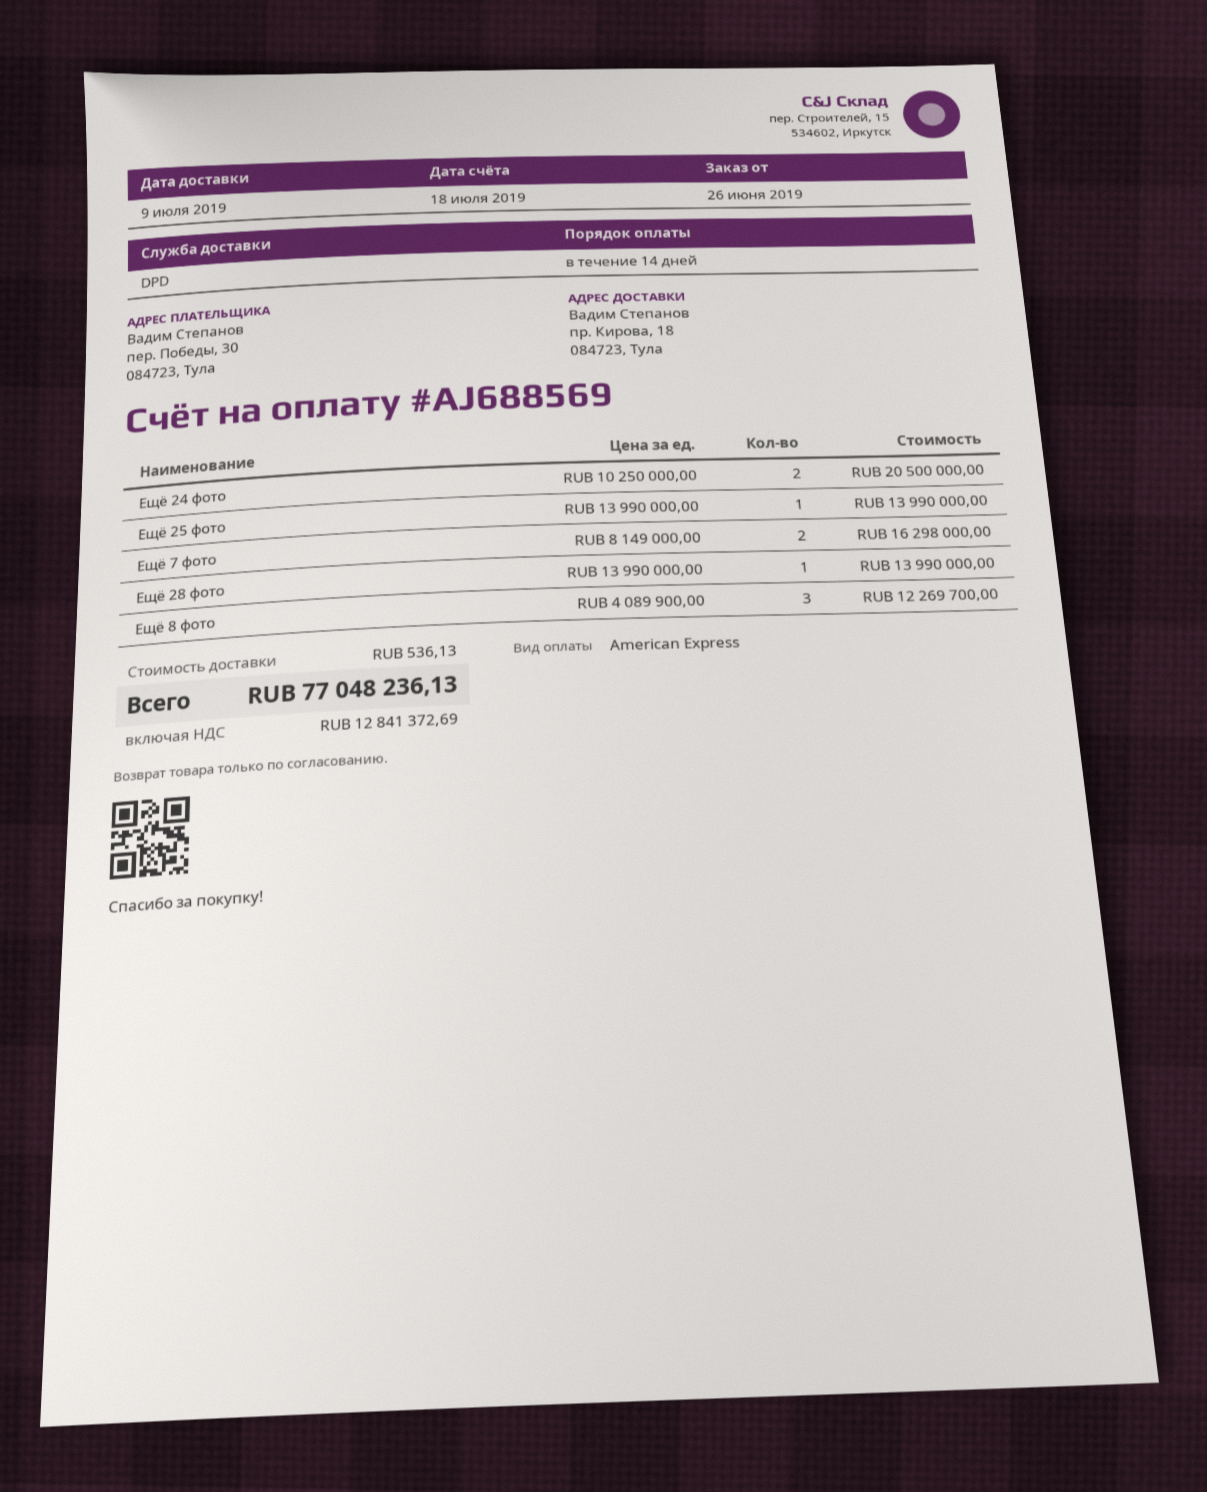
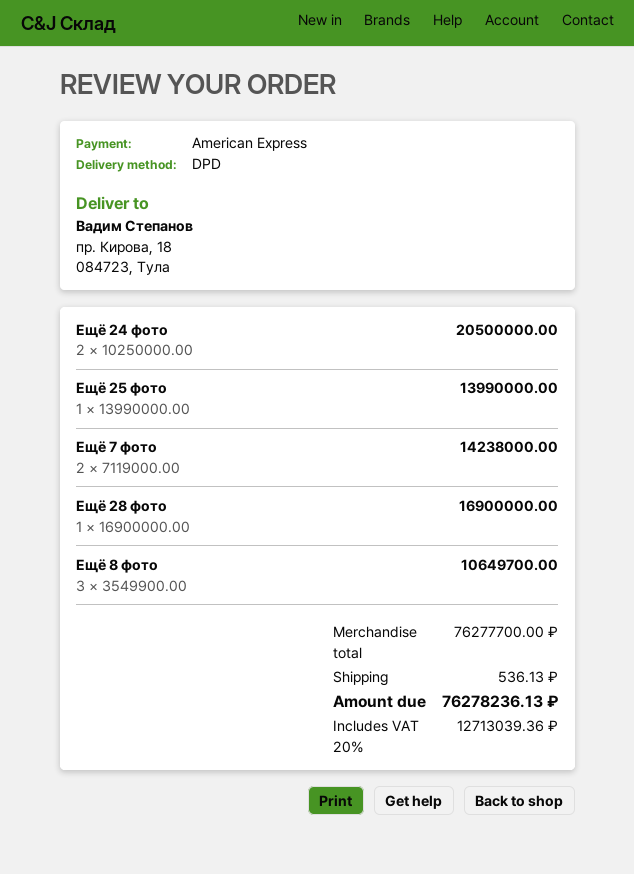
Ещё 7 фото: 2 x 8149000.00 = 16298000.00 -> 2 x 7119000.00 = 14238000.00
Ещё 28 фото: 1 x 13990000.00 = 13990000.00 -> 1 x 16900000.00 = 16900000.00
Ещё 8 фото: 3 x 4089900.00 = 12269700.00 -> 3 x 3549900.00 = 10649700.00
tax: 12841372.69 -> 12713039.36
total: 77048236.13 -> 76278236.13

